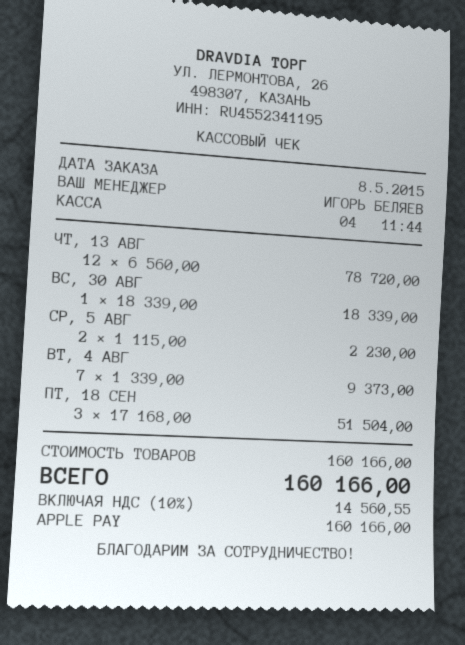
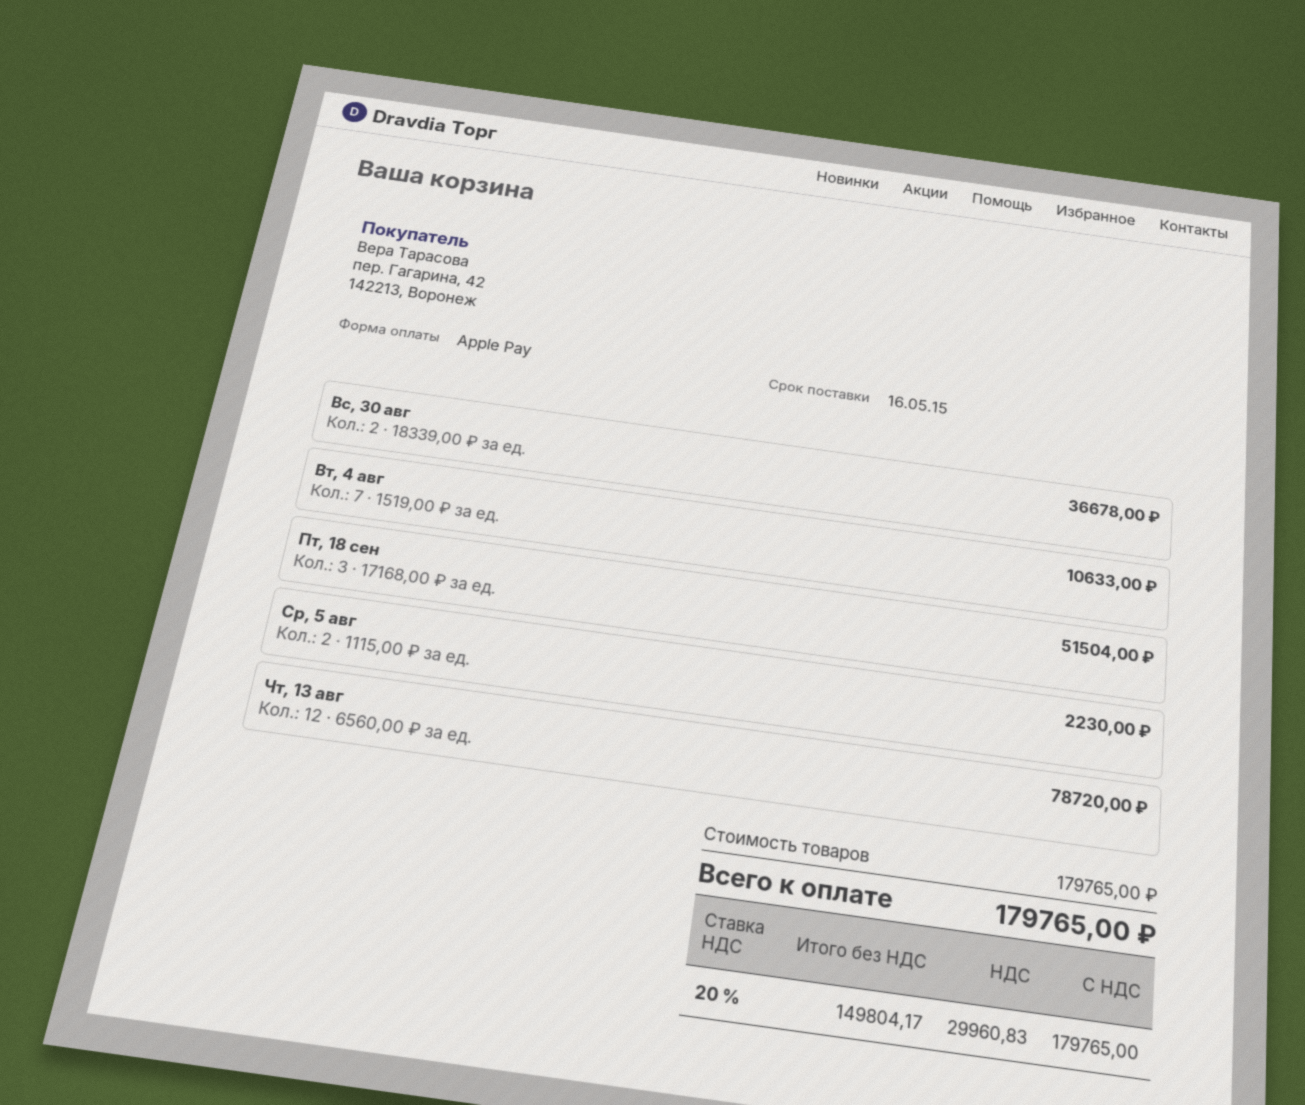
ВС, 30 АВГ: 1 x 18339.00 = 18339.00 -> 2 x 18339.00 = 36678.00
ВТ, 4 АВГ: 7 x 1339.00 = 9373.00 -> 7 x 1519.00 = 10633.00
subtotal: 160166.00 -> 179765.00
tax: 10% = 14560.55 -> 20% = 29960.83
total: 160166.00 -> 179765.00

